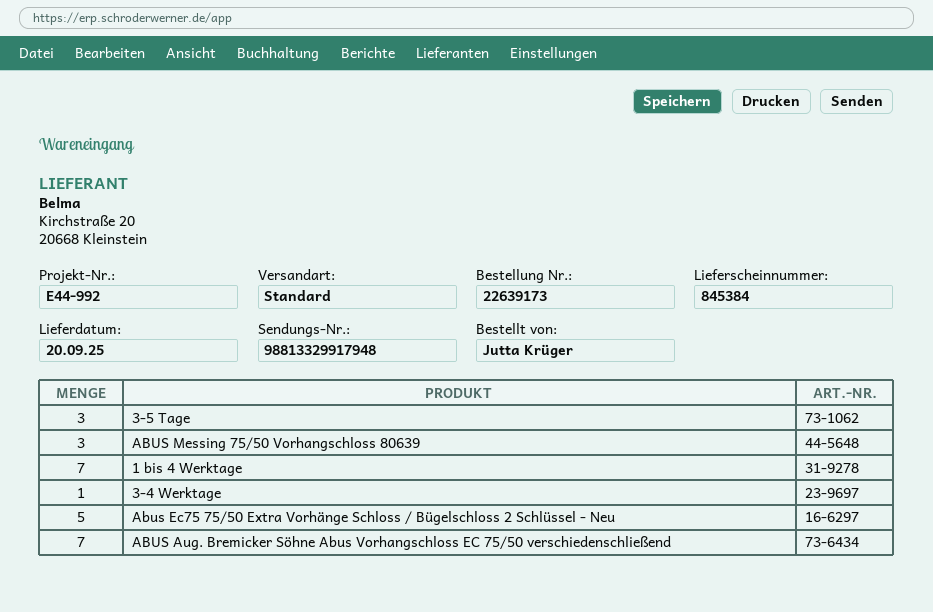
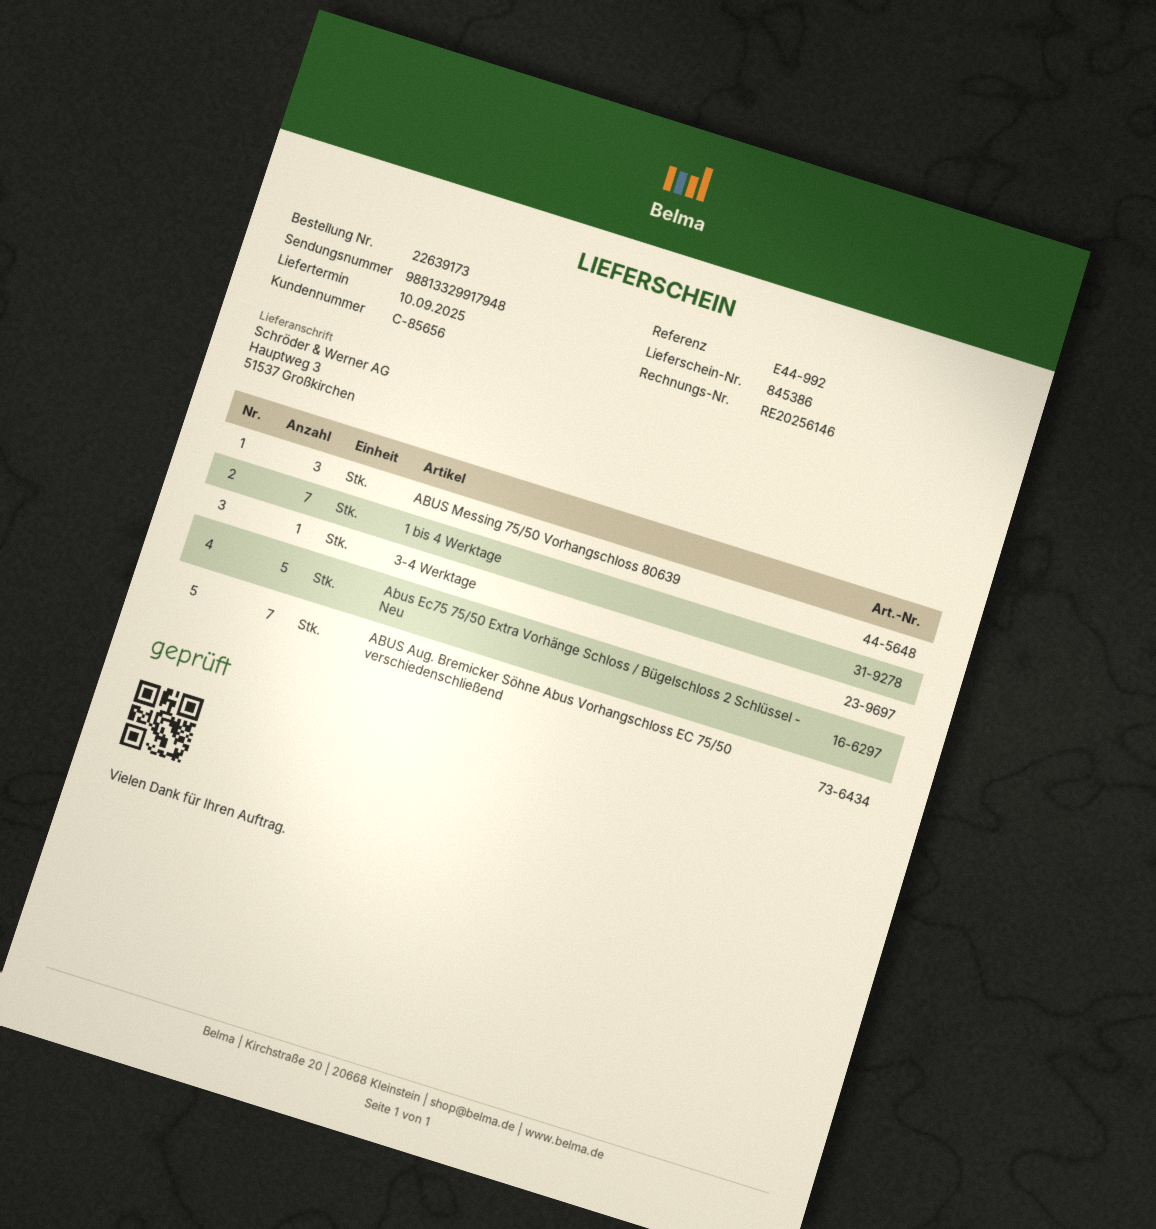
delivery note number: 845384 -> 845386
delivery date: 2025-09-20 -> 2025-09-10
3-5 Tage: 3 -> none

